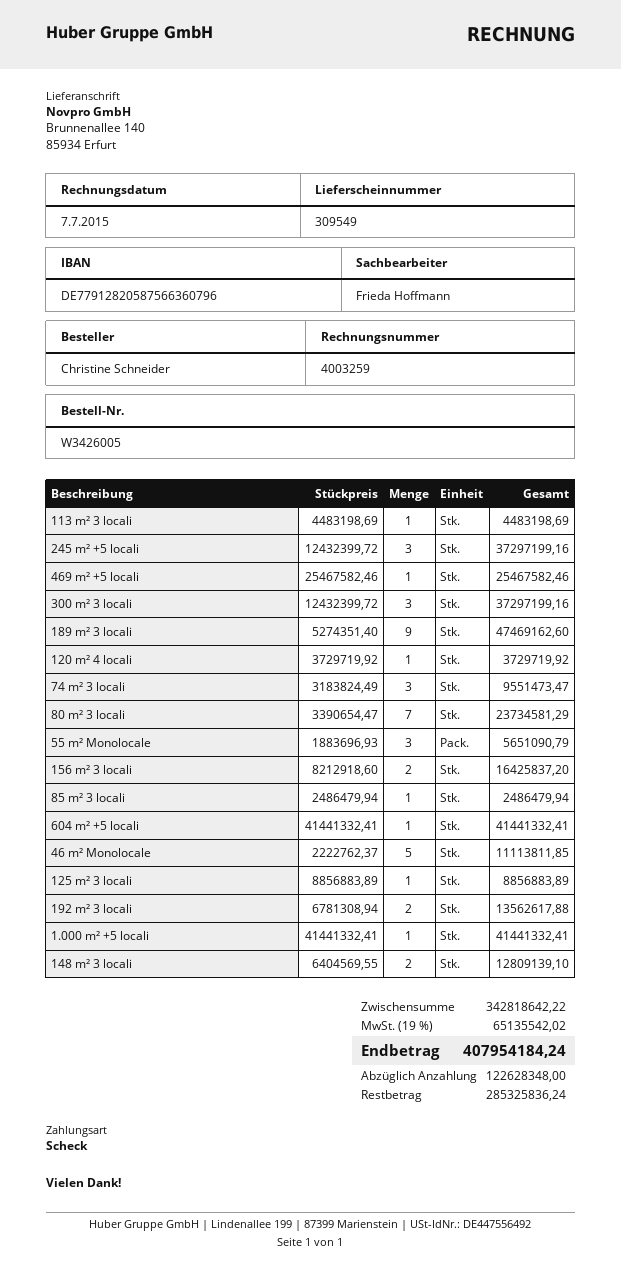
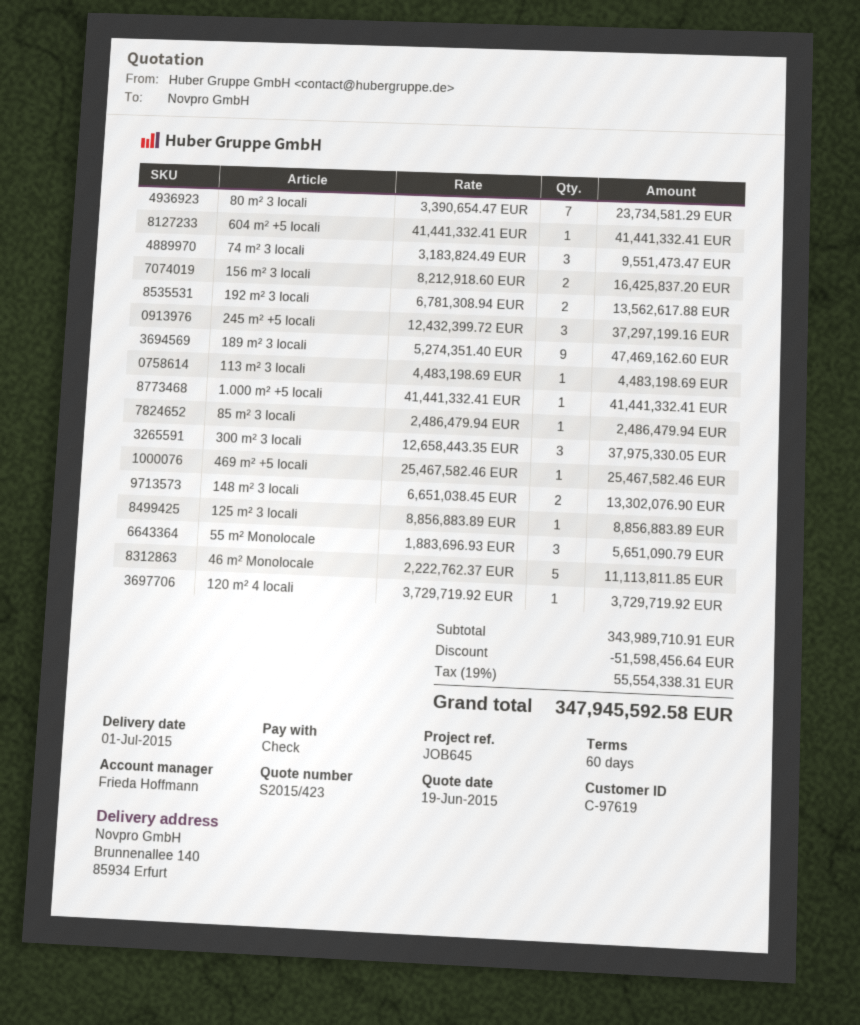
300 m² 3 locali: 3 x 12432399.72 = 37297199.16 -> 3 x 12658443.35 = 37975330.05
148 m² 3 locali: 2 x 6404569.55 = 12809139.10 -> 2 x 6651038.45 = 13302076.90
subtotal: 342818642.22 -> 343989710.91
discount: none -> 51598456.64
tax: 19% = 65135542.02 -> 19% = 55554338.31
total: 407954184.24 -> 347945592.58

